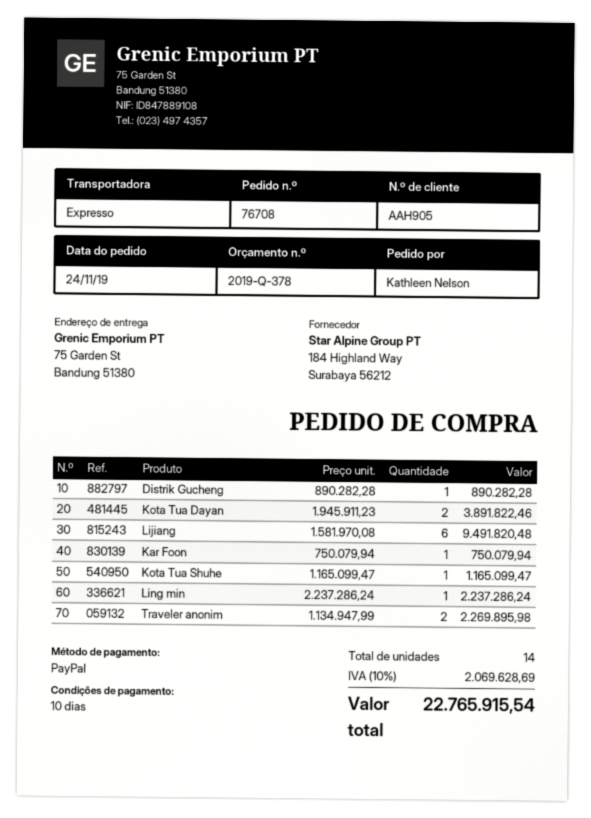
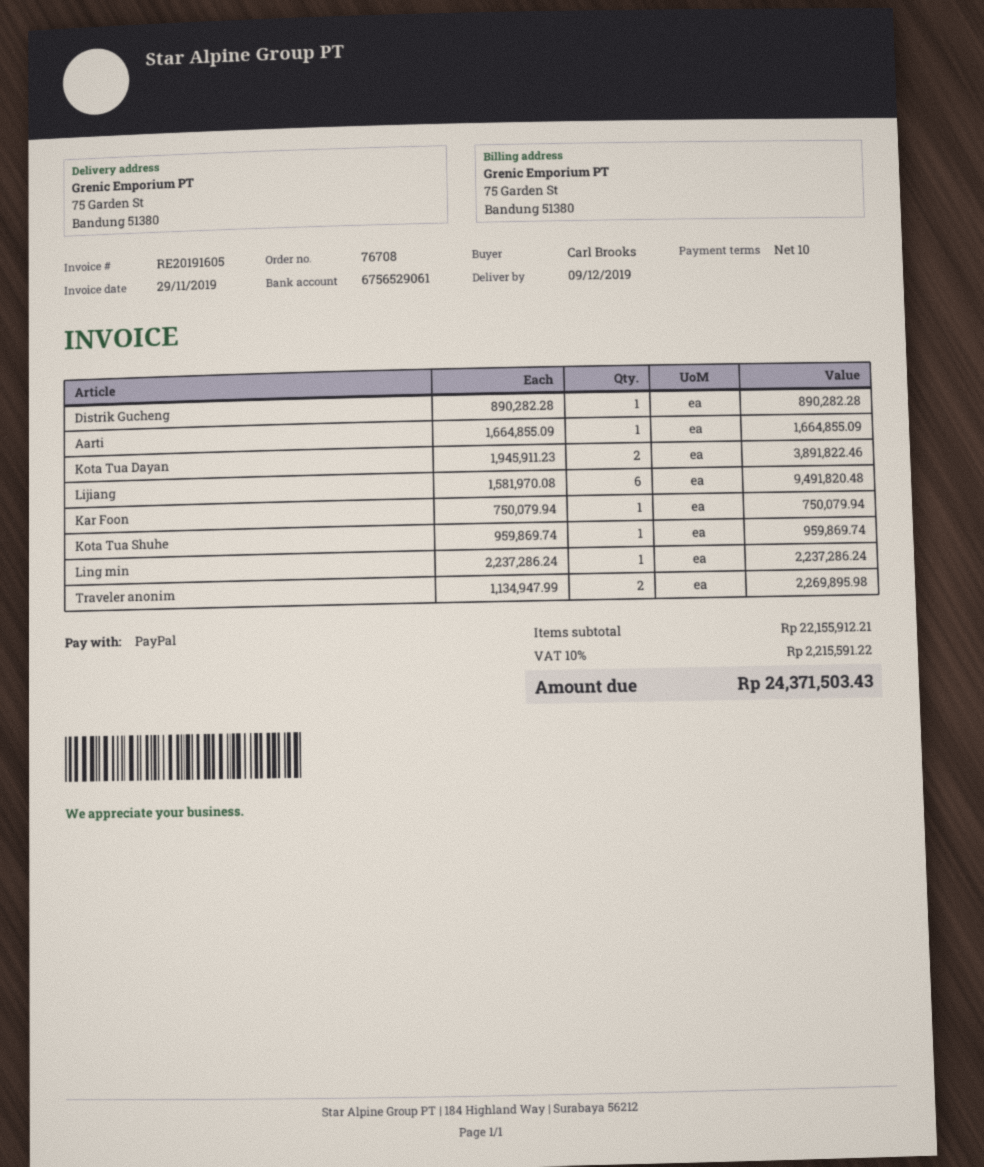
ordered by: Kathleen Nelson -> Carl Brooks
Kota Tua Shuhe: 1 x 1165099.47 = 1165099.47 -> 1 x 959869.74 = 959869.74
Aarti: none -> 1 x 1664855.09 = 1664855.09
tax: 10% = 2069628.69 -> 10% = 2215591.22
total: 22765915.54 -> 24371503.43

